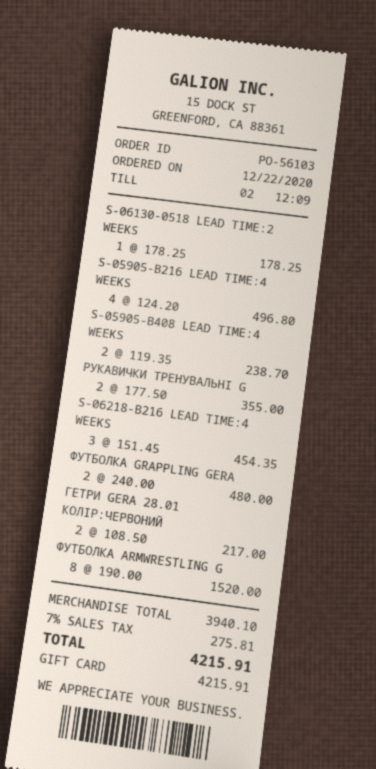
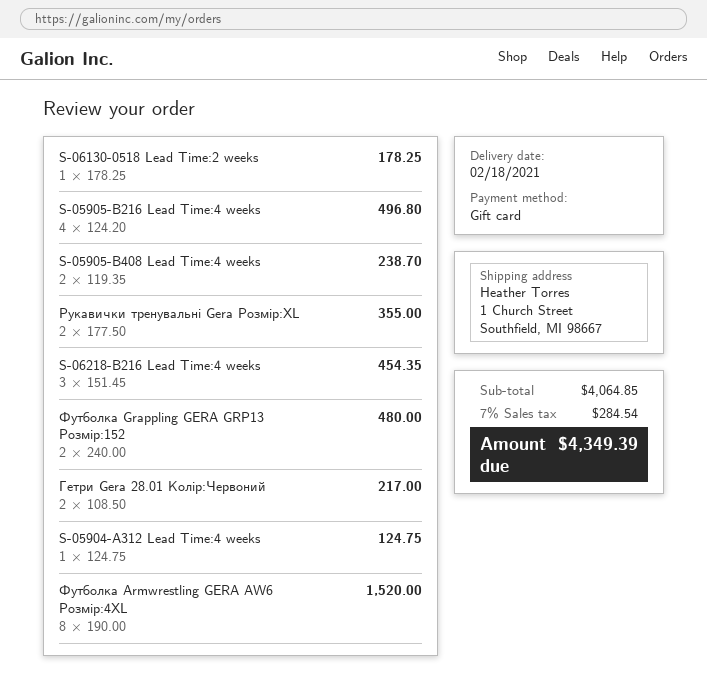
S-05904-A312 Lead Time:4 weeks: none -> 1 x 124.75 = 124.75
subtotal: 3940.10 -> 4064.85
tax: 7% = 275.81 -> 7% = 284.54
total: 4215.91 -> 4349.39

